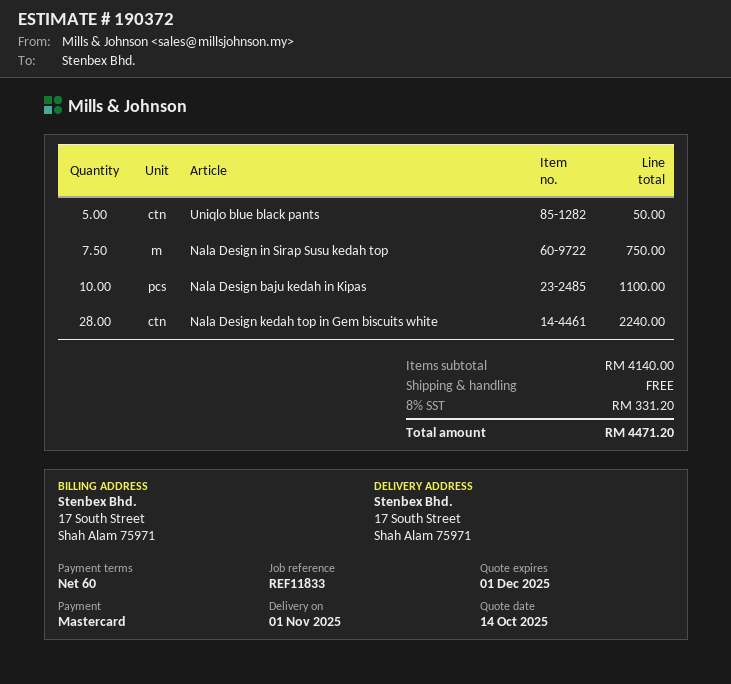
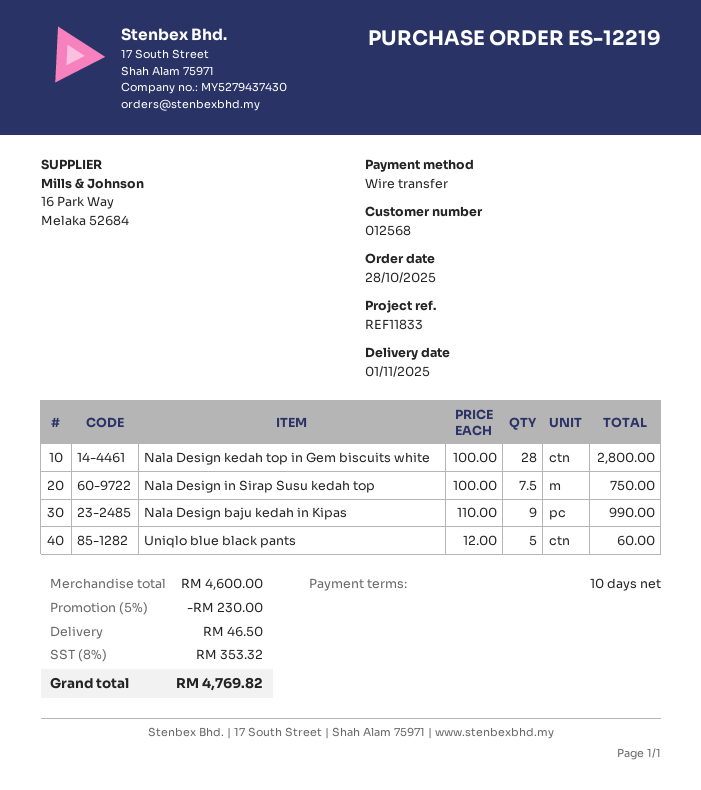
payment terms: 60 days -> 10 days
payment method: Mastercard -> bank transfer
Uniqlo blue black pants: 5 for 50.00 -> 5 for 60.00
Nala Design baju kedah in Kipas: 10 for 1100.00 -> 9 for 990.00
Nala Design kedah top in Gem biscuits white: 28 for 2240.00 -> 28 for 2800.00
subtotal: 4140.00 -> 4600.00
discount: none -> 5% = 230.00
shipping: 0.00 -> 46.50
tax: 8% = 331.20 -> 8% = 353.32
total: 4471.20 -> 4769.82

